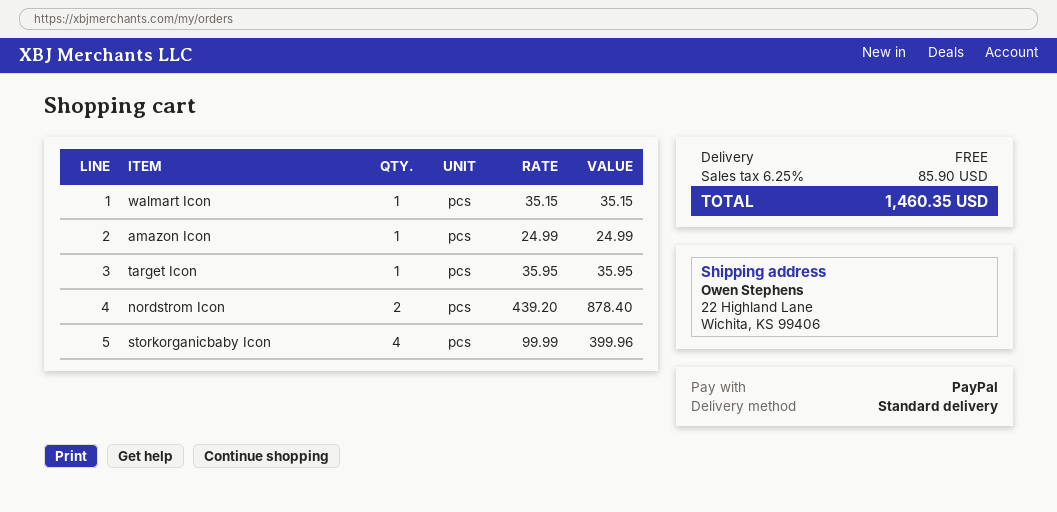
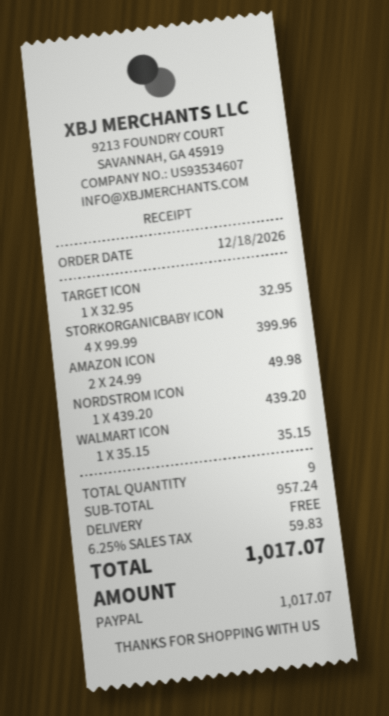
amazon Icon: 1 x 24.99 = 24.99 -> 2 x 24.99 = 49.98
target Icon: 1 x 35.95 = 35.95 -> 1 x 32.95 = 32.95
nordstrom Icon: 2 x 439.20 = 878.40 -> 1 x 439.20 = 439.20
tax: 6.25% = 85.90 -> 6.25% = 59.83
total: 1460.35 -> 1017.07

